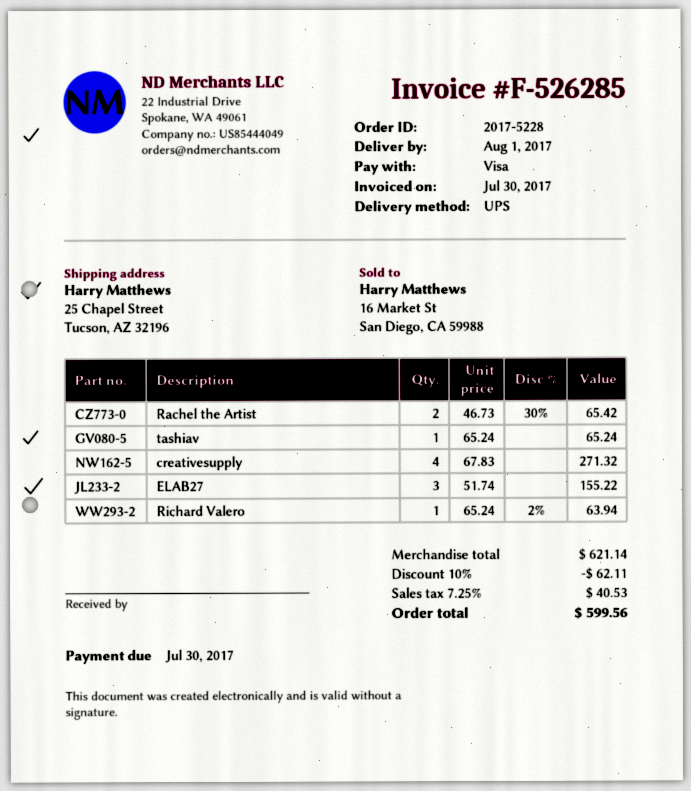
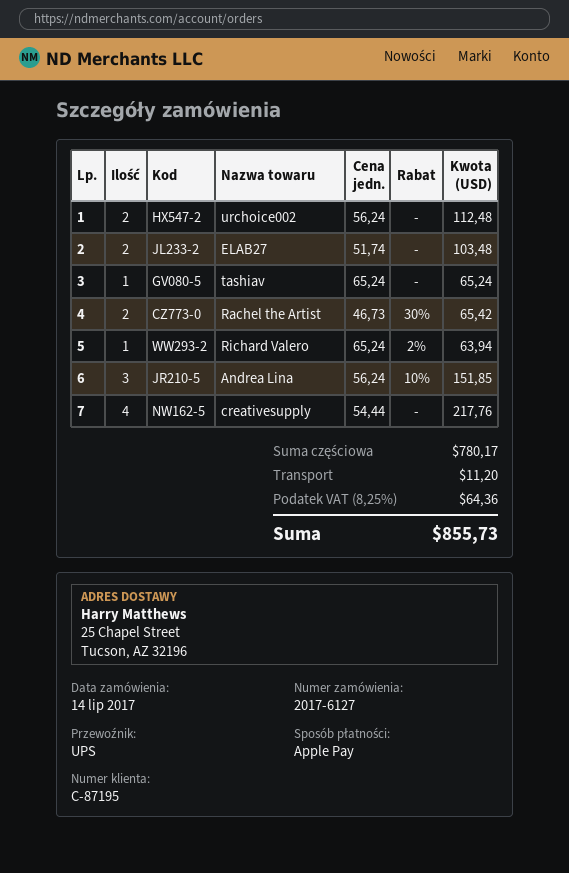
order number: 2017-5228 -> 2017-6127
payment method: Visa -> Apple Pay
creativesupply: 4 x 67.83 = 271.32 -> 4 x 54.44 = 217.76
ELAB27: 3 x 51.74 = 155.22 -> 2 x 51.74 = 103.48
urchoice002: none -> 2 x 56.24 = 112.48
Andrea Lina: none -> 3 x 56.24 - 10% = 151.85
subtotal: 621.14 -> 780.17
discount: 10% = 62.11 -> none
shipping: none -> 11.20
tax: 7.25% = 40.53 -> 8.25% = 64.36
total: 599.56 -> 855.73

